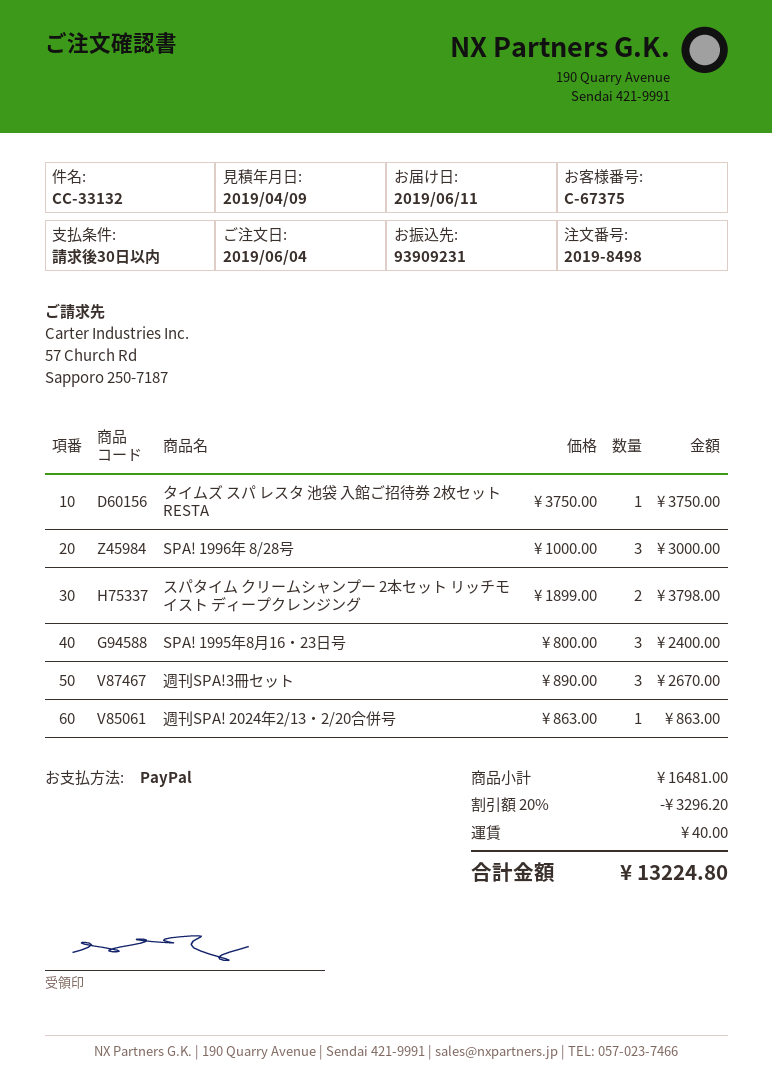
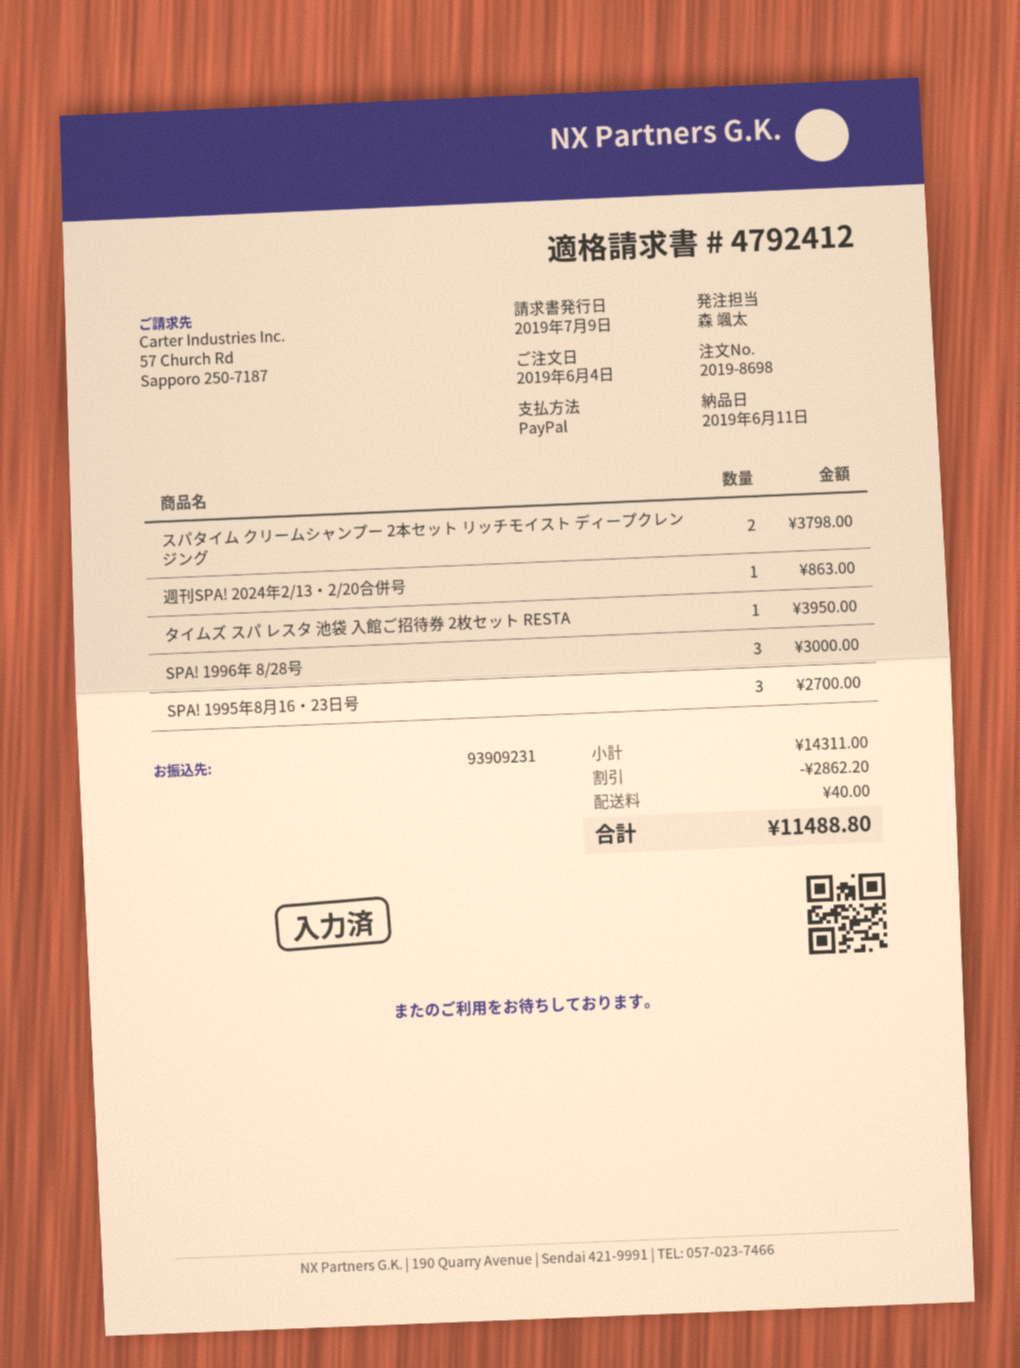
order number: 2019-8498 -> 2019-8698
タイムズ スパ レスタ 池袋 入館ご招待券 2枚セット RESTA: 1 for 3750.00 -> 1 for 3950.00
SPA! 1995年8月16・23日号: 3 for 2400.00 -> 3 for 2700.00
週刊SPA!3冊セット: 3 for 2670.00 -> none
subtotal: 16481.00 -> 14311.00
discount: 3296.20 -> 2862.20
total: 13224.80 -> 11488.80

